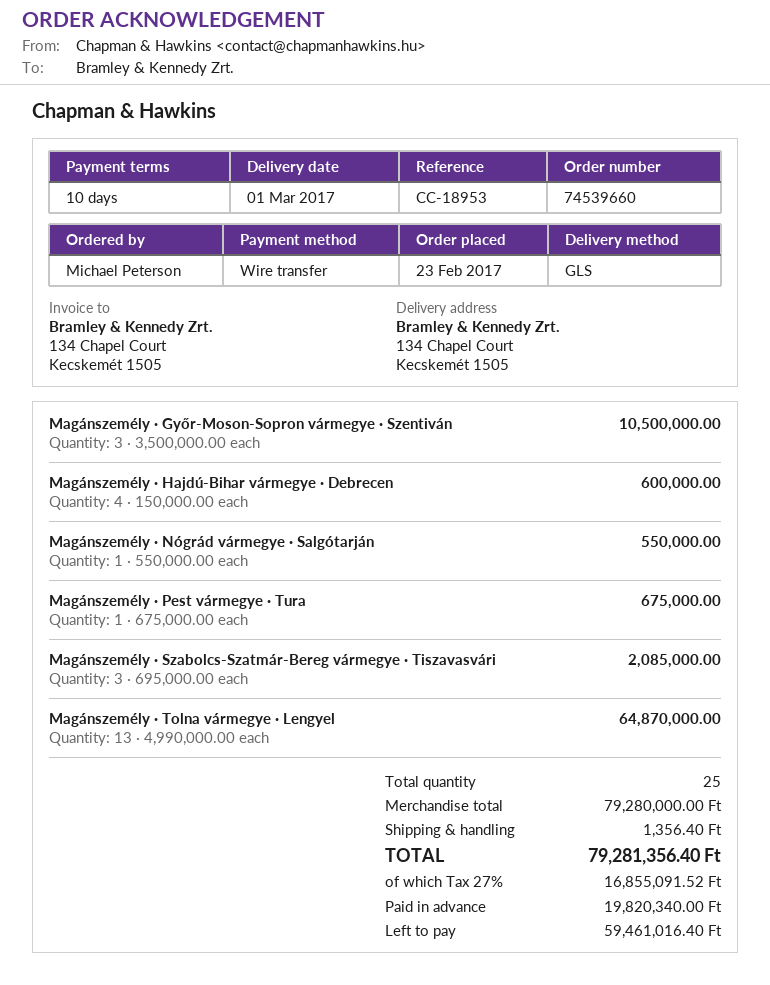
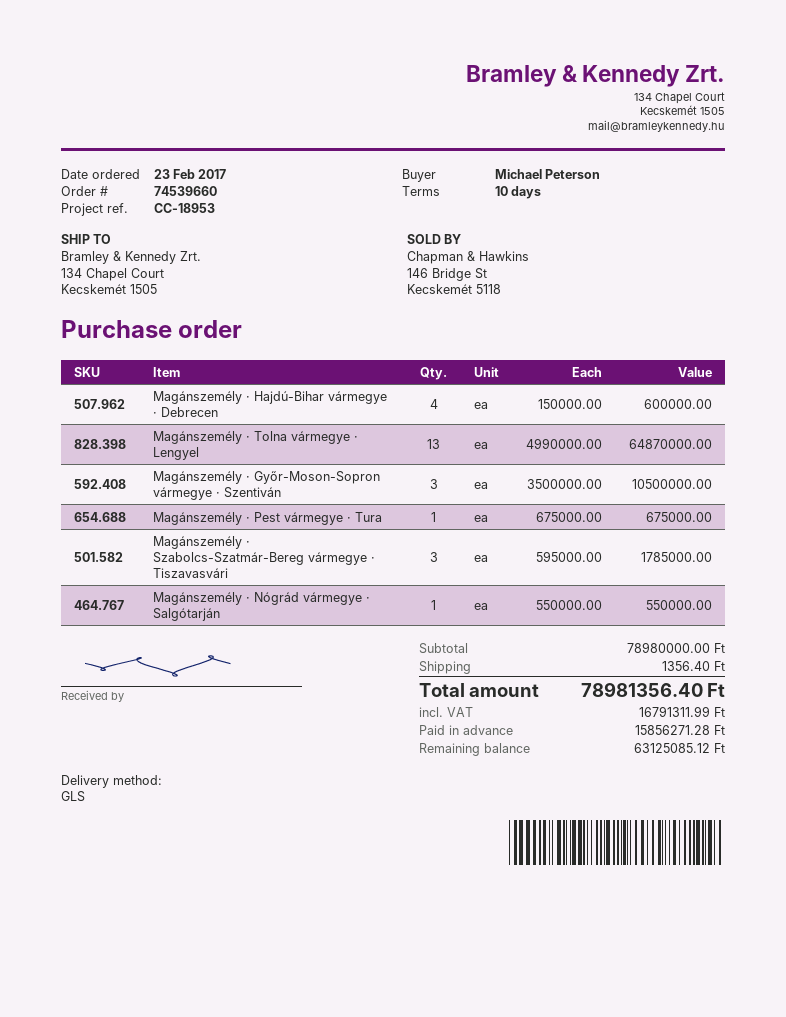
Magánszemély · Szabolcs-Szatmár-Bereg vármegye · Tiszavasvári: 3 x 695000.00 = 2085000.00 -> 3 x 595000.00 = 1785000.00
subtotal: 79280000.00 -> 78980000.00
tax: 16855091.52 -> 16791311.99
total: 79281356.40 -> 78981356.40
deposit: 19820340.00 -> 15856271.28
balance: 59461016.40 -> 63125085.12

